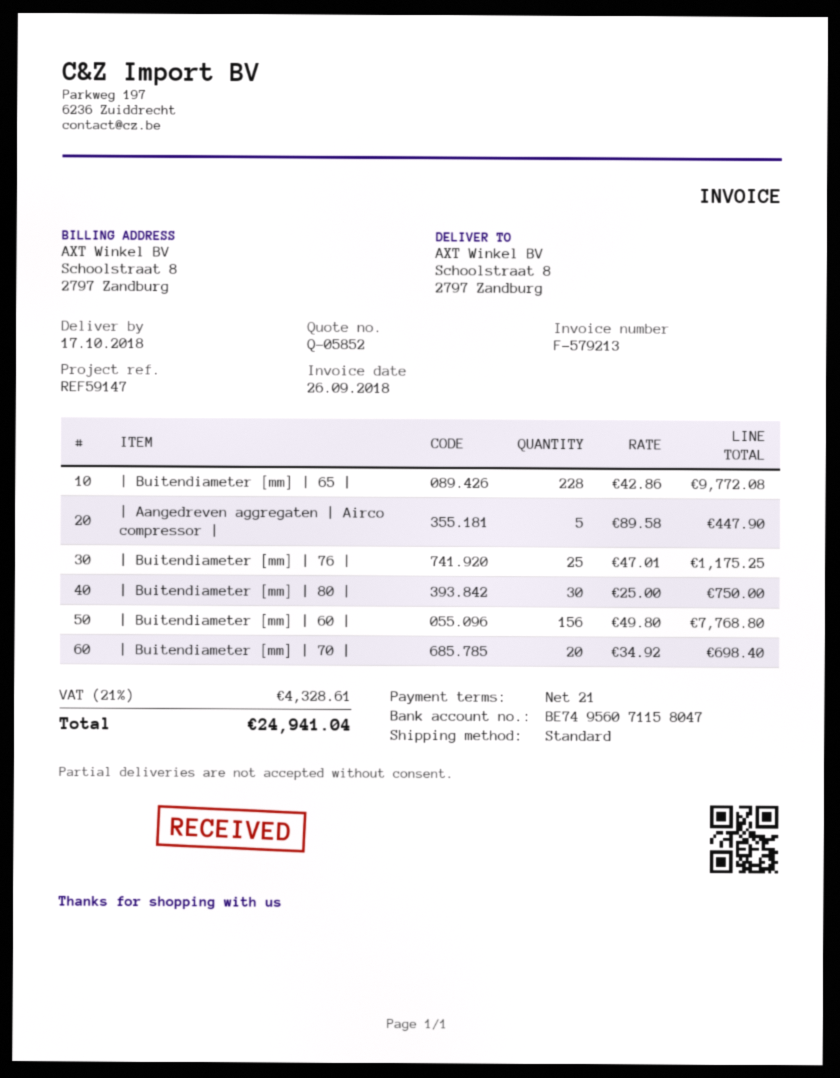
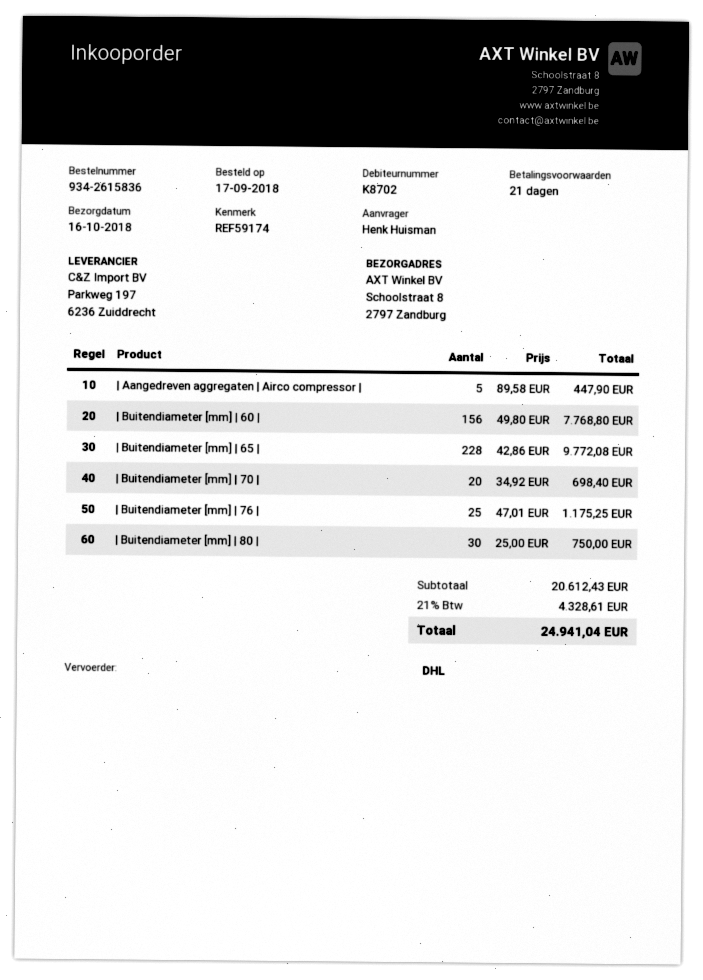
delivery date: 2018-10-17 -> 2018-10-16
reference: REF59147 -> REF59174
shipping method: standard -> DHL

